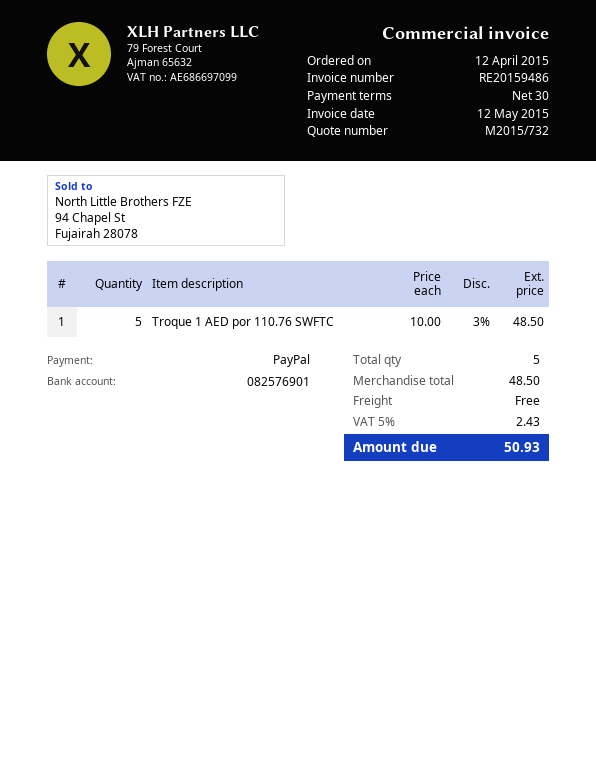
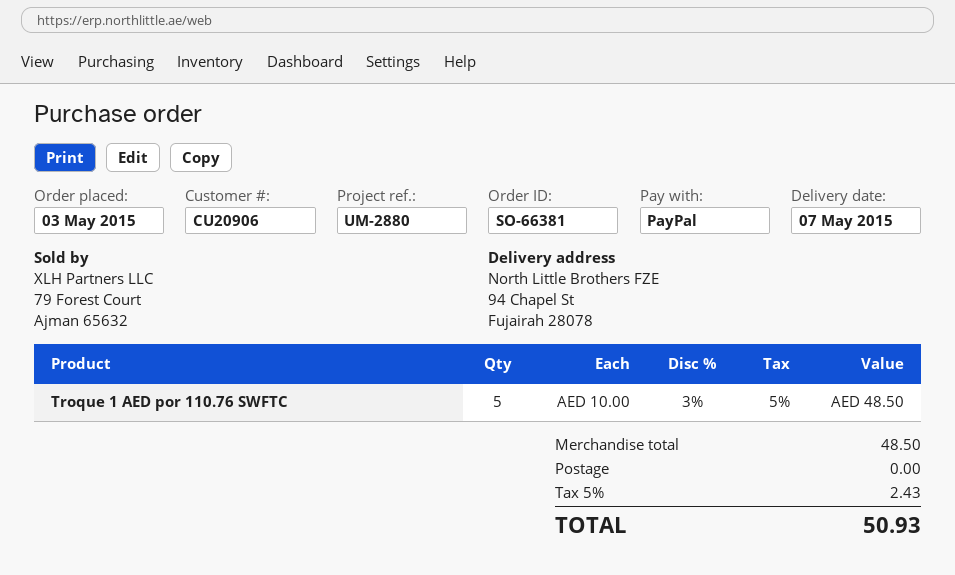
order date: 2015-04-12 -> 2015-05-03

